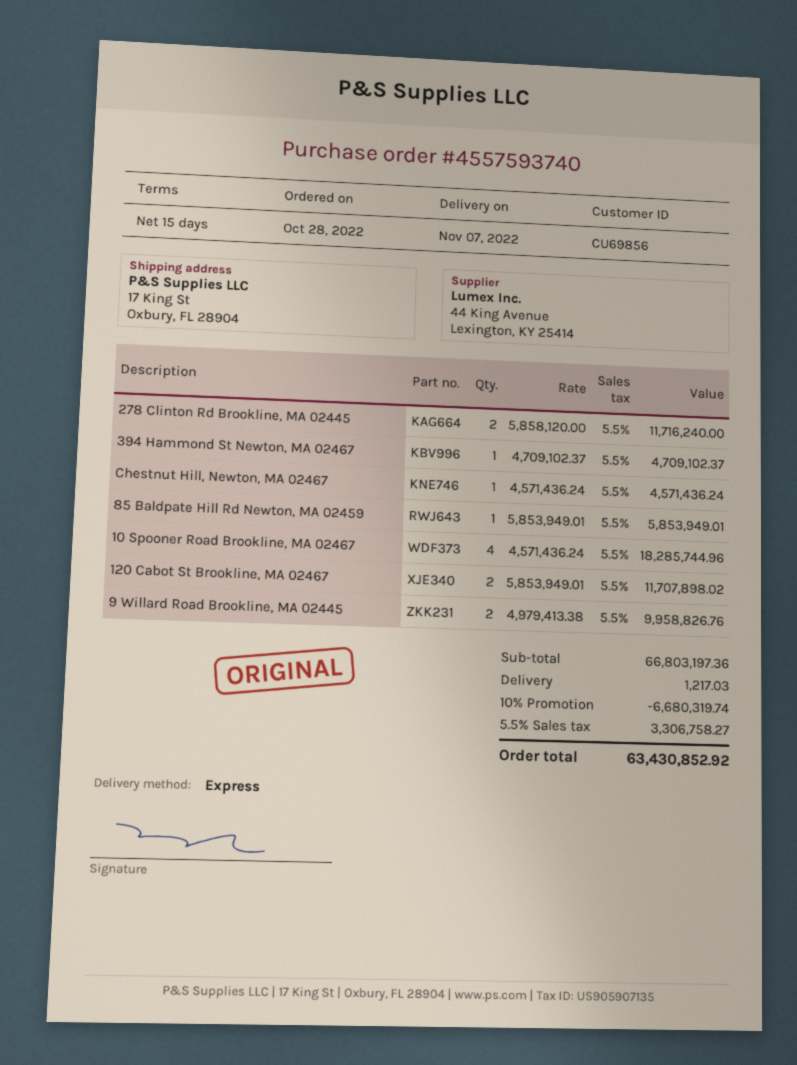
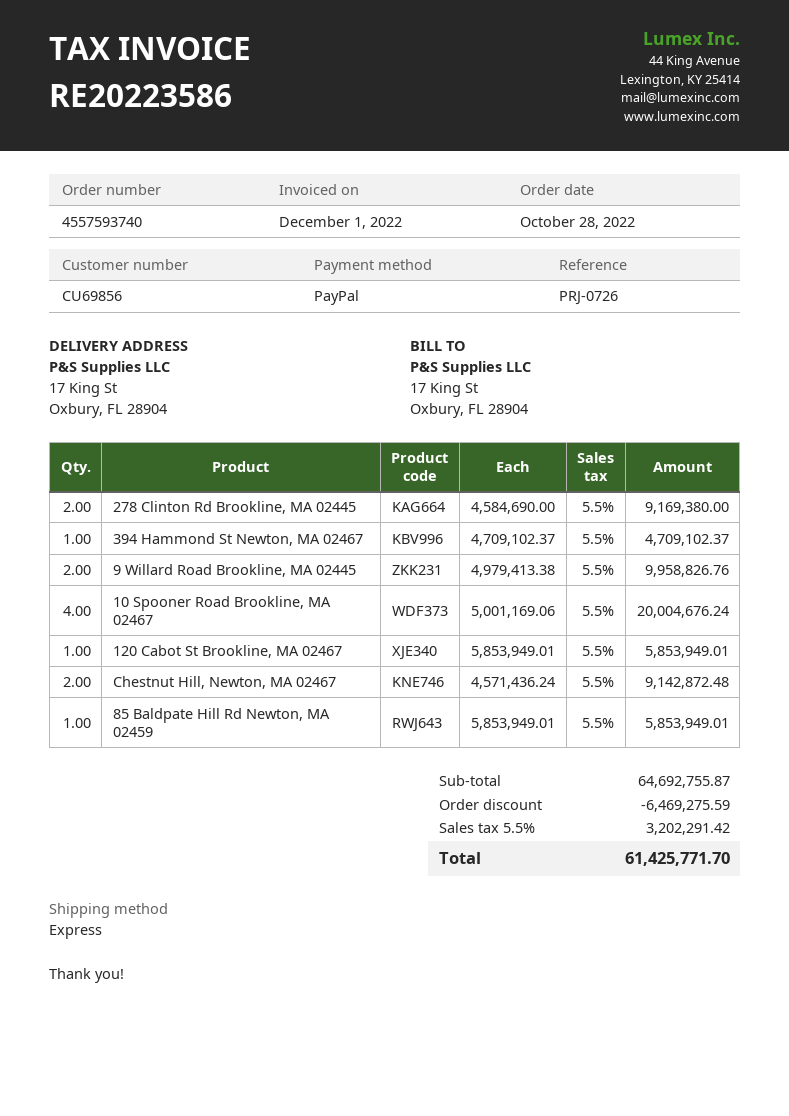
278 Clinton Rd Brookline, MA 02445: 2 x 5858120.00 = 11716240.00 -> 2 x 4584690.00 = 9169380.00
Chestnut Hill, Newton, MA 02467: 1 x 4571436.24 = 4571436.24 -> 2 x 4571436.24 = 9142872.48
10 Spooner Road Brookline, MA 02467: 4 x 4571436.24 = 18285744.96 -> 4 x 5001169.06 = 20004676.24
120 Cabot St Brookline, MA 02467: 2 x 5853949.01 = 11707898.02 -> 1 x 5853949.01 = 5853949.01
subtotal: 66803197.36 -> 64692755.87
discount: 6680319.74 -> 6469275.59
shipping: 1217.03 -> none
tax: 5.5% = 3306758.27 -> 5.5% = 3202291.42
total: 63430852.92 -> 61425771.70

